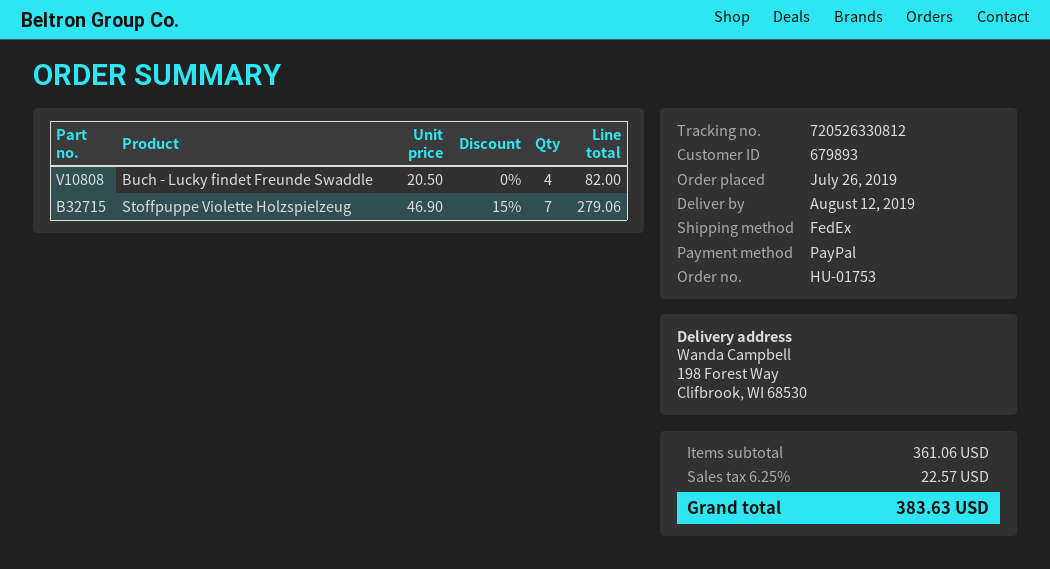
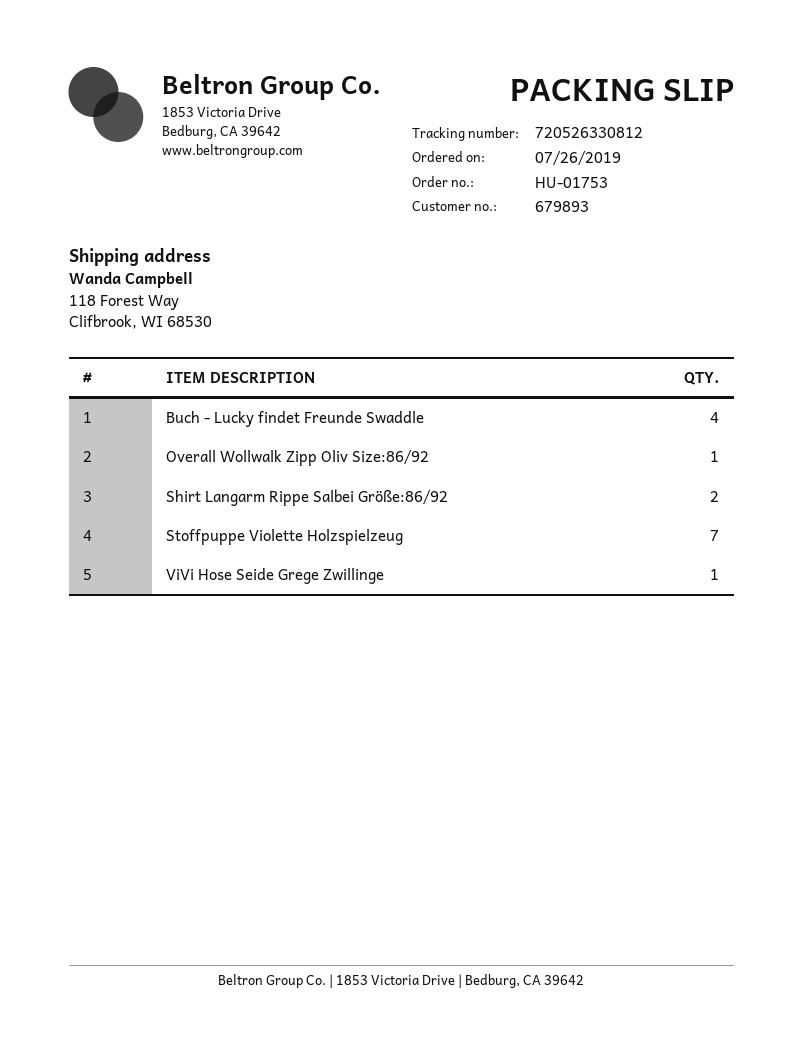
ship to: 198 Forest Way, Clifbrook, WI 68530 -> 118 Forest Way, Clifbrook, WI 68530
Overall Wollwalk Zipp Oliv Size:86/92: none -> 1
Shirt Langarm Rippe Salbei Größe:86/92: none -> 2
ViVi Hose Seide Grege Zwillinge: none -> 1

